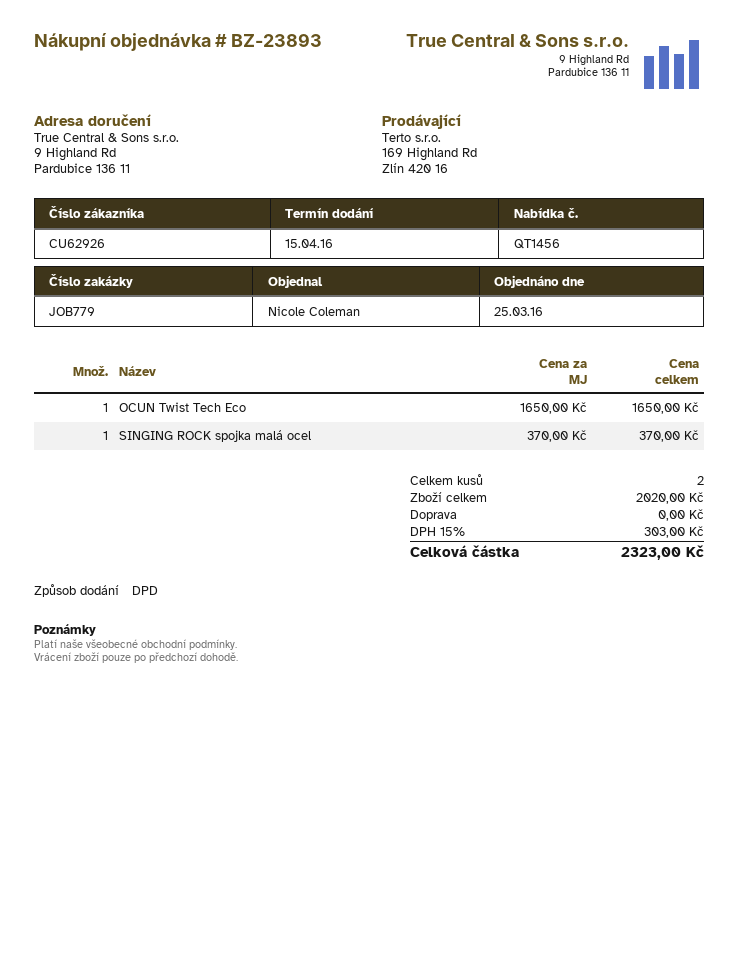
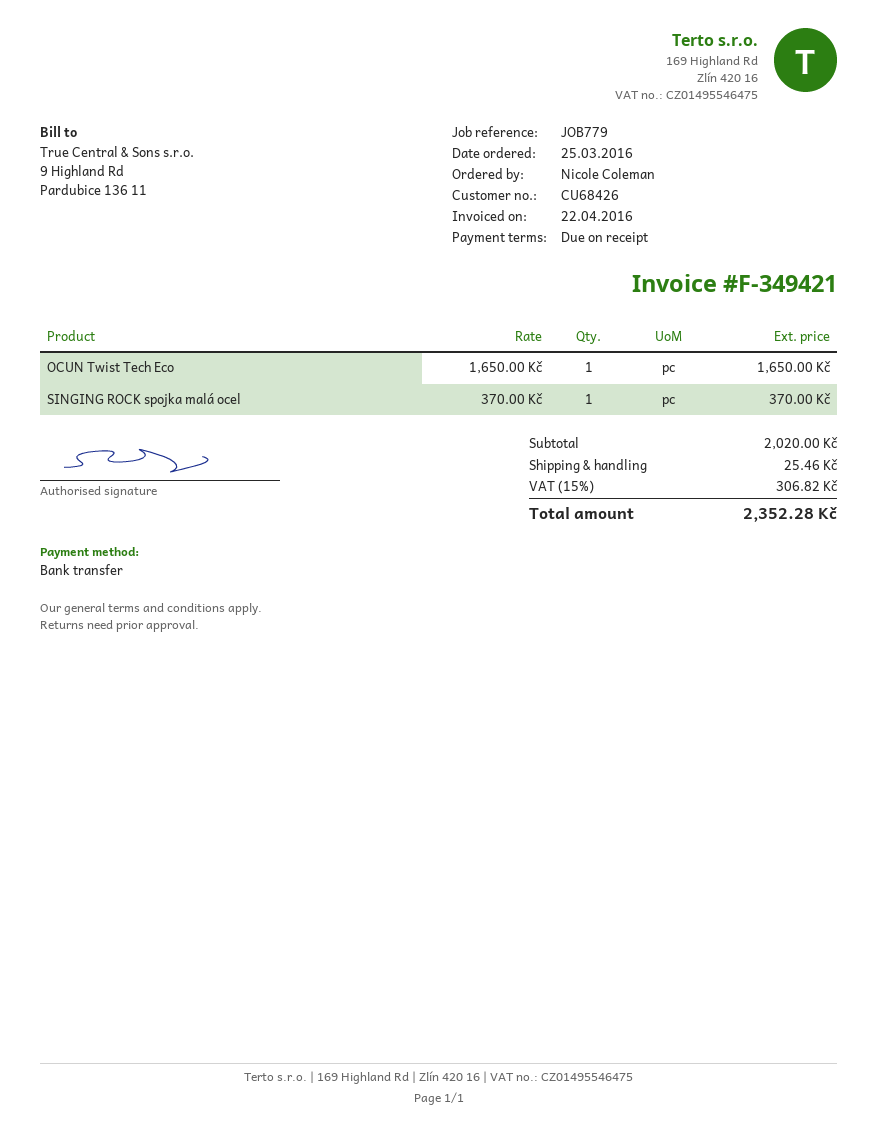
customer number: CU62926 -> CU68426
shipping: 0.00 -> 25.46
tax: 15% = 303.00 -> 15% = 306.82
total: 2323.00 -> 2352.28

